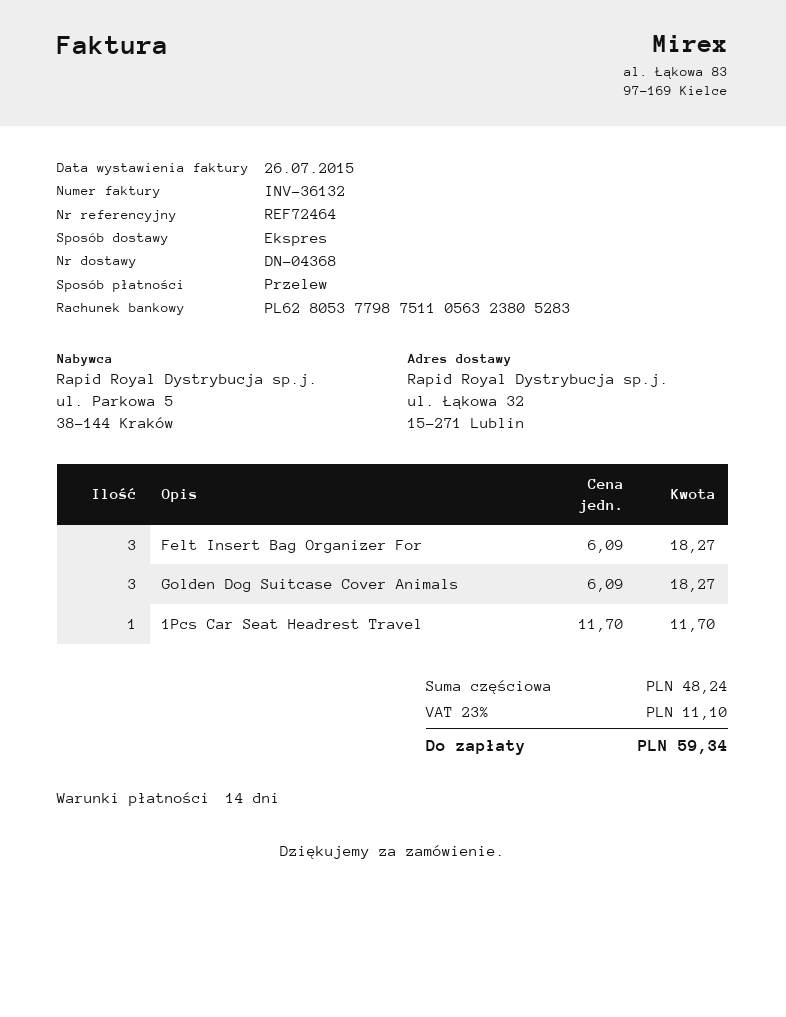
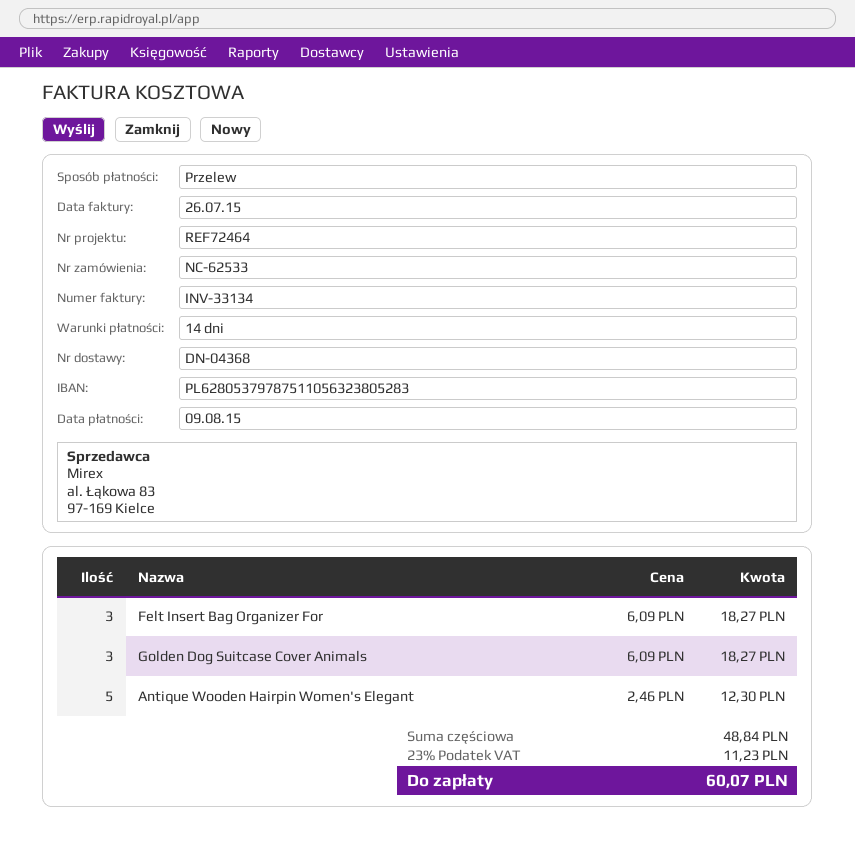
invoice number: INV-36132 -> INV-33134
bank account: PL62805377987511056323805283 -> PL62805379787511056323805283
1Pcs Car Seat Headrest Travel: 1 x 11.70 = 11.70 -> none
Antique Wooden Hairpin Women's Elegant: none -> 5 x 2.46 = 12.30
subtotal: 48.24 -> 48.84
tax: 23% = 11.10 -> 23% = 11.23
total: 59.34 -> 60.07

